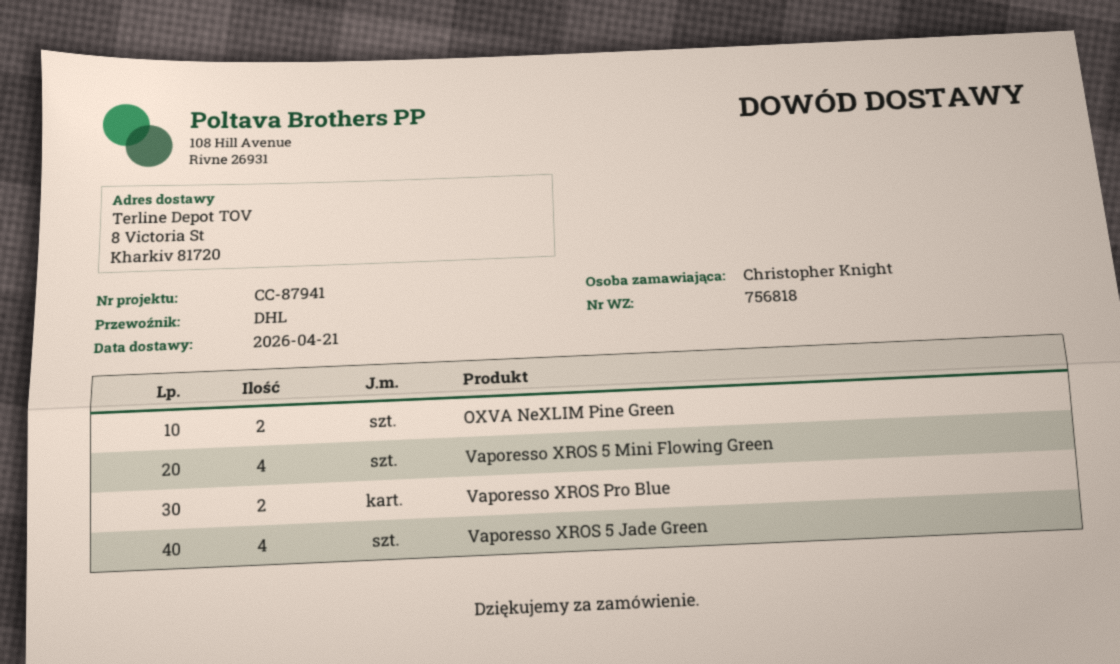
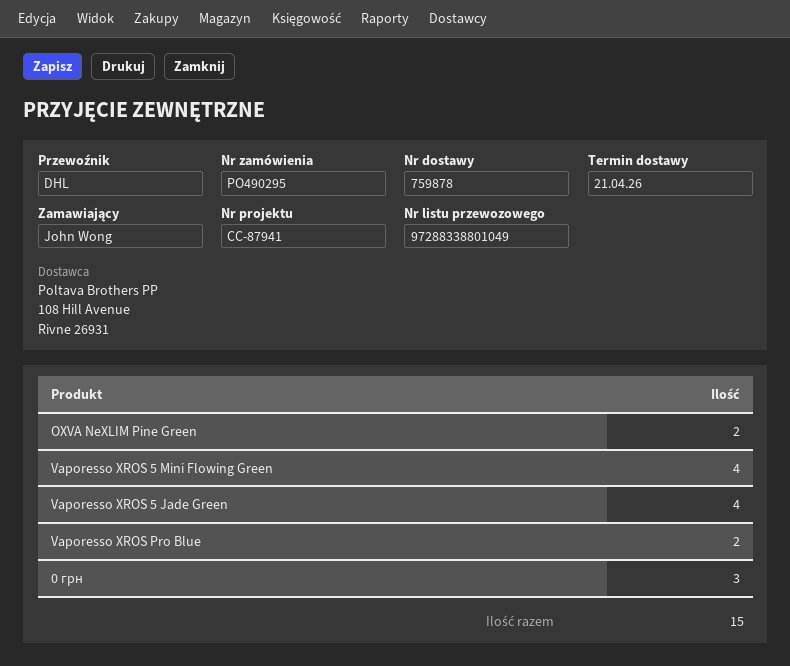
delivery note number: 756818 -> 759878
ordered by: Christopher Knight -> John Wong
0 грн: none -> 3

